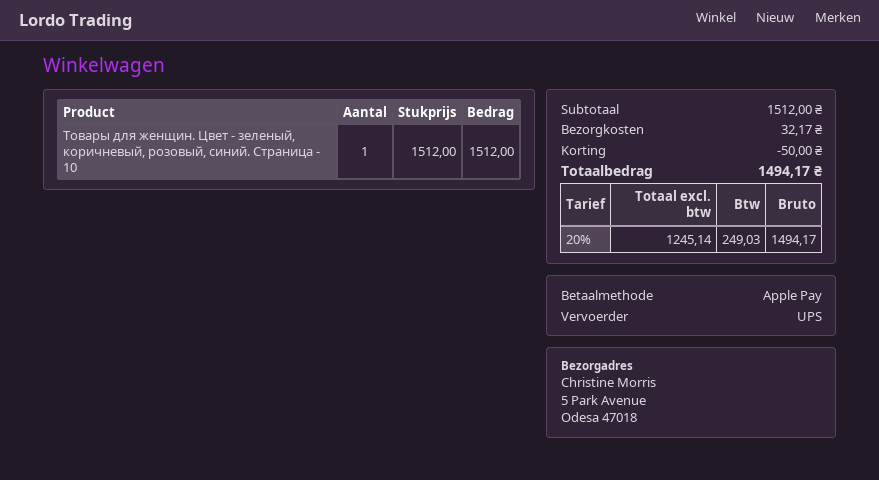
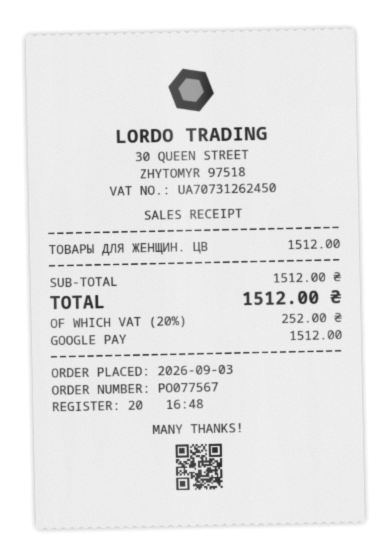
payment method: Apple Pay -> Google Pay
discount: 50.00 -> none
shipping: 32.17 -> none
tax: 20% = 249.03 -> 20% = 252.00
total: 1494.17 -> 1512.00

